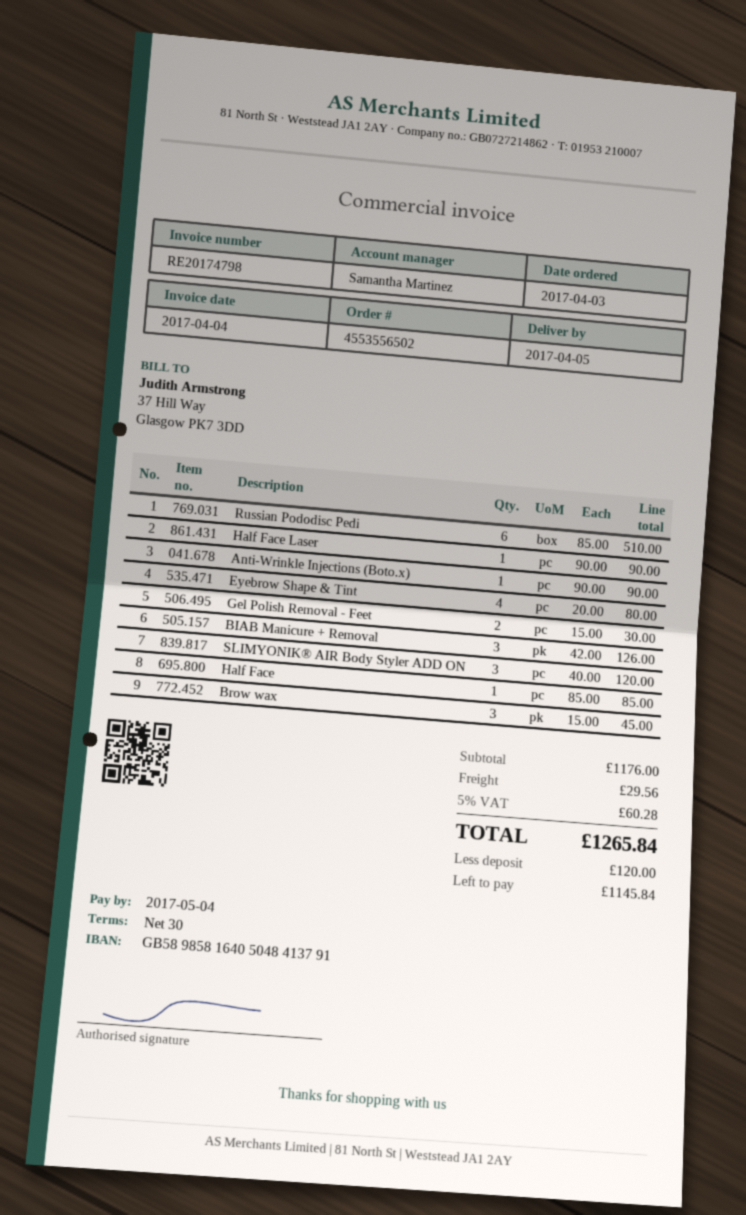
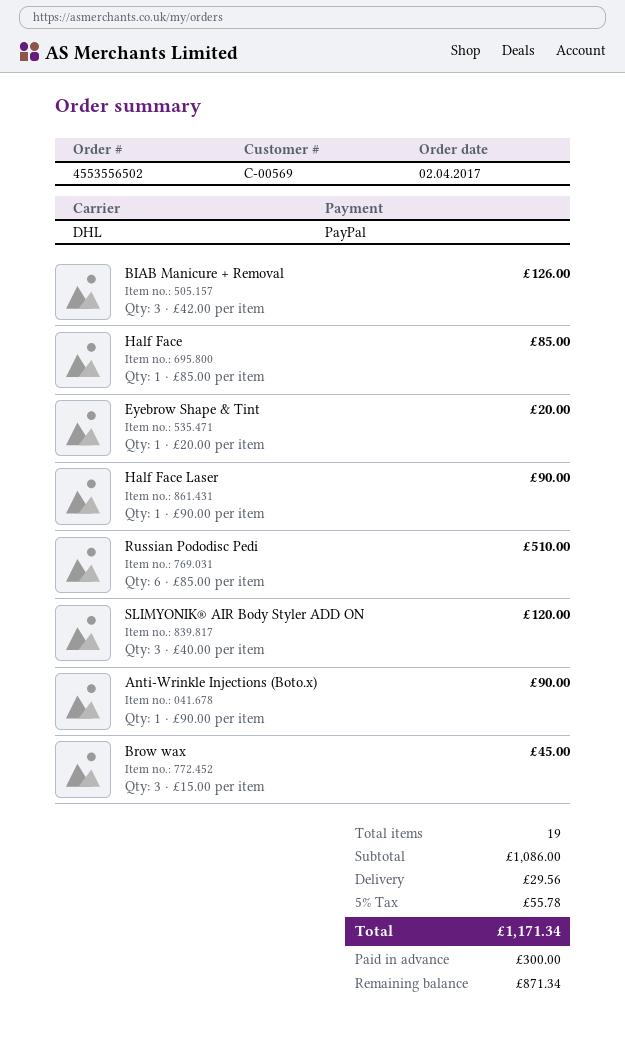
order date: 2017-04-03 -> 2017-04-02
Eyebrow Shape & Tint: 4 x 20.00 = 80.00 -> 1 x 20.00 = 20.00
Gel Polish Removal - Feet: 2 x 15.00 = 30.00 -> none
subtotal: 1176.00 -> 1086.00
tax: 5% = 60.28 -> 5% = 55.78
total: 1265.84 -> 1171.34
deposit: 120.00 -> 300.00
balance: 1145.84 -> 871.34

